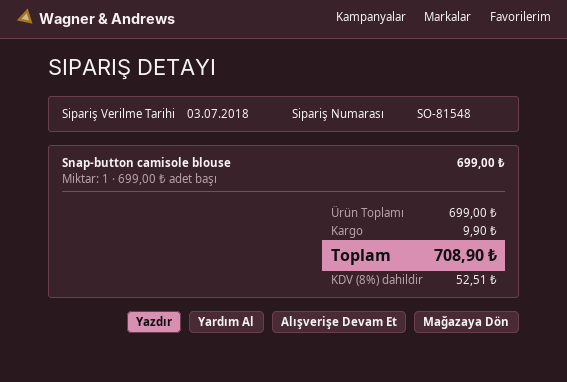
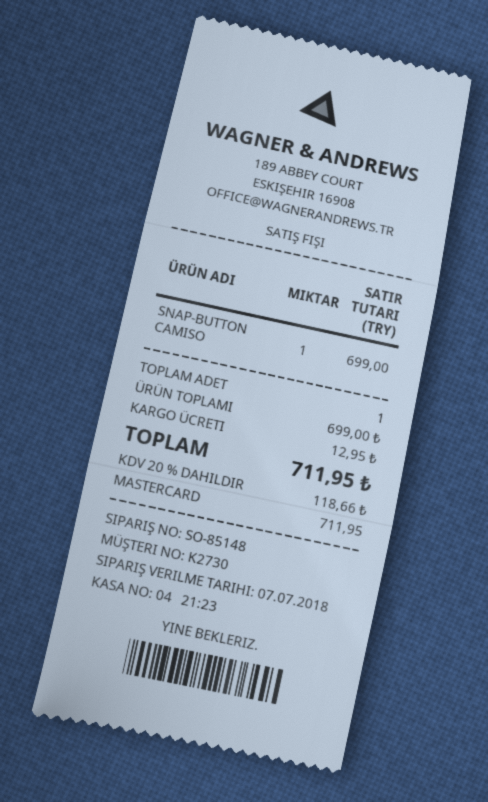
order number: SO-81548 -> SO-85148
order date: 2018-07-03 -> 2018-07-07
shipping: 9.90 -> 12.95
tax: 8% = 52.51 -> 20% = 118.66
total: 708.90 -> 711.95

